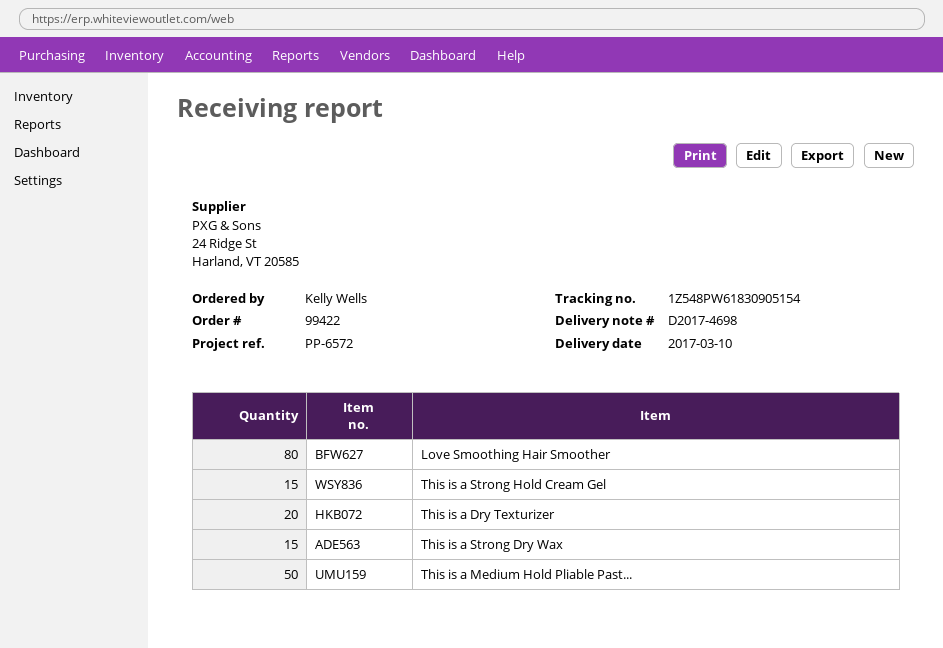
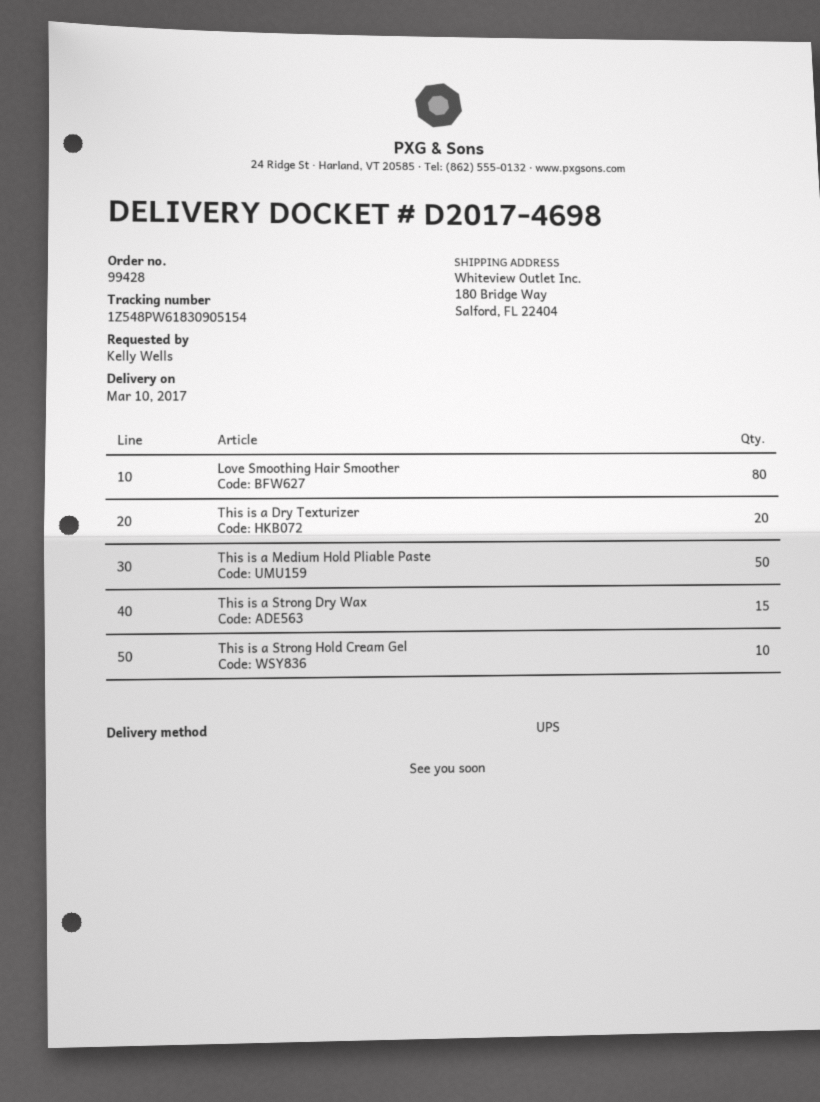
order number: 99422 -> 99428
This is a Strong Hold Cream Gel: 15 -> 10

